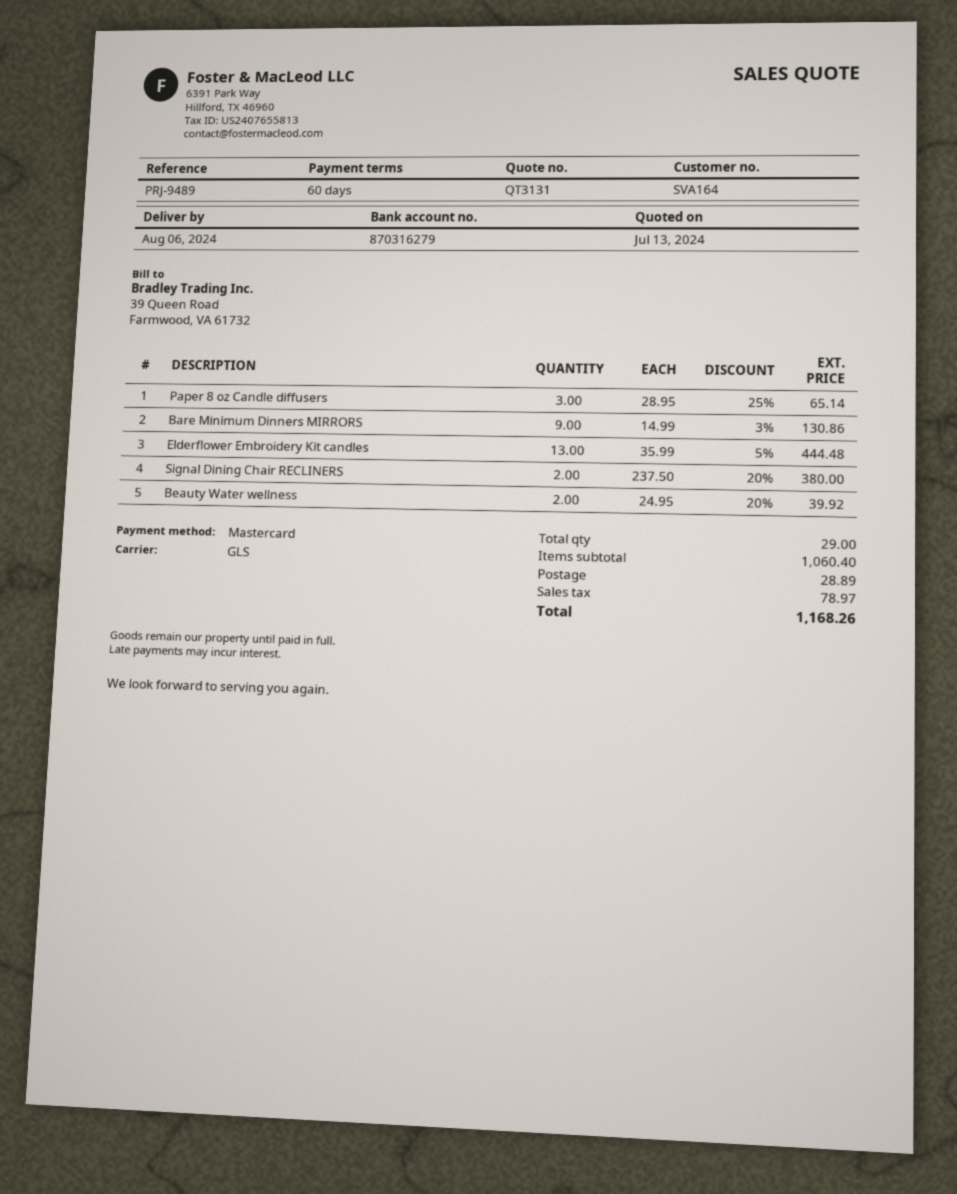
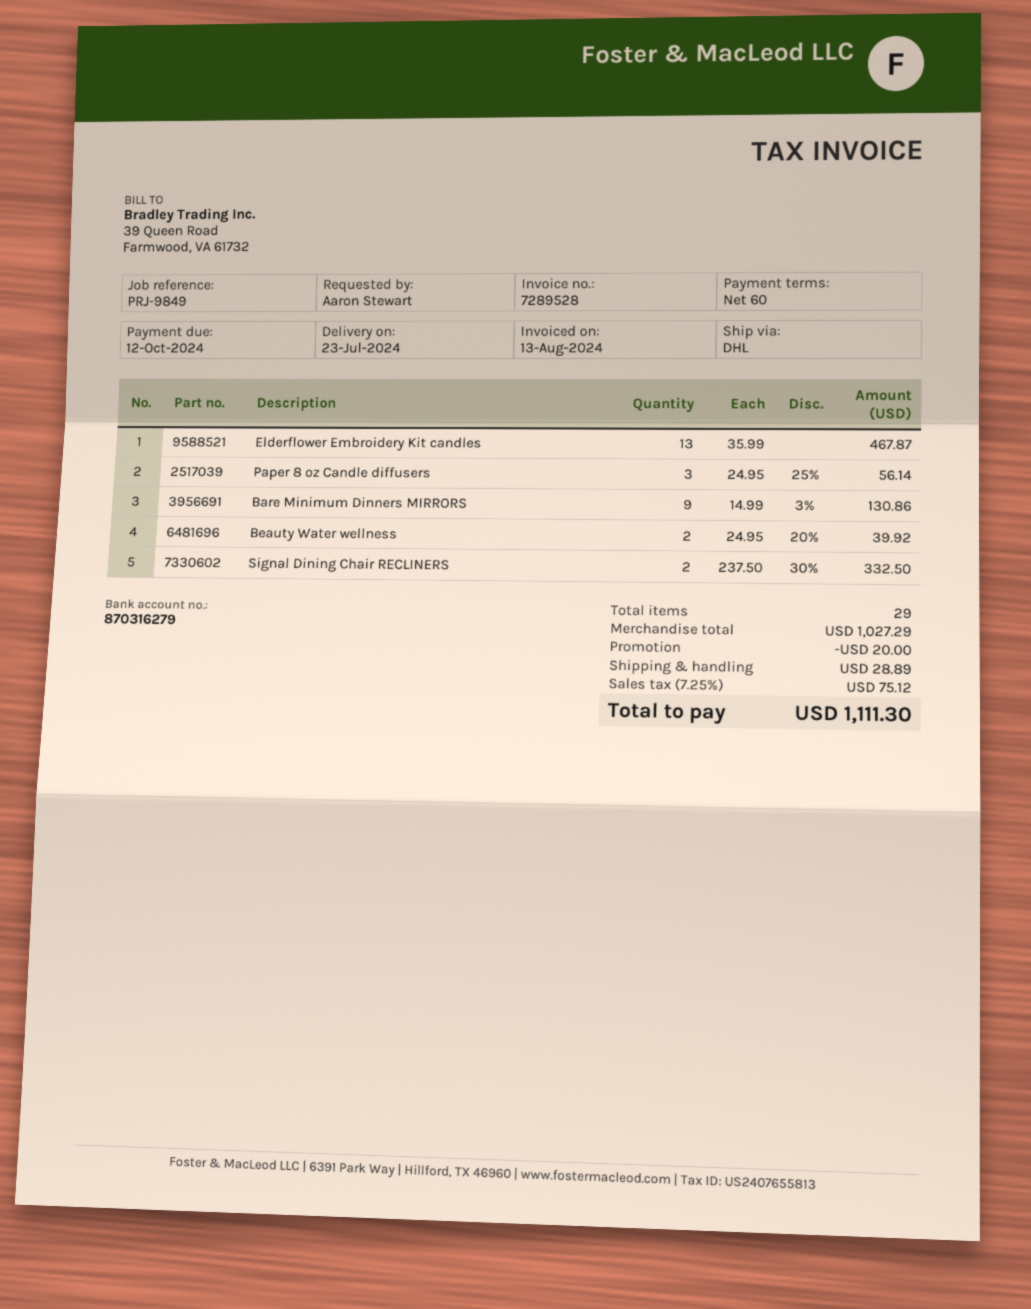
delivery date: 2024-08-06 -> 2024-07-23
reference: PRJ-9489 -> PRJ-9849
shipping method: GLS -> DHL
Paper 8 oz Candle diffusers: 3 x 28.95 - 25% = 65.14 -> 3 x 24.95 - 25% = 56.14
Elderflower Embroidery Kit candles: 13 x 35.99 - 5% = 444.48 -> 13 x 35.99 = 467.87
Signal Dining Chair RECLINERS: 2 x 237.50 - 20% = 380.00 -> 2 x 237.50 - 30% = 332.50
subtotal: 1060.40 -> 1027.29
discount: none -> 20.00
tax: 78.97 -> 75.12
total: 1168.26 -> 1111.30

